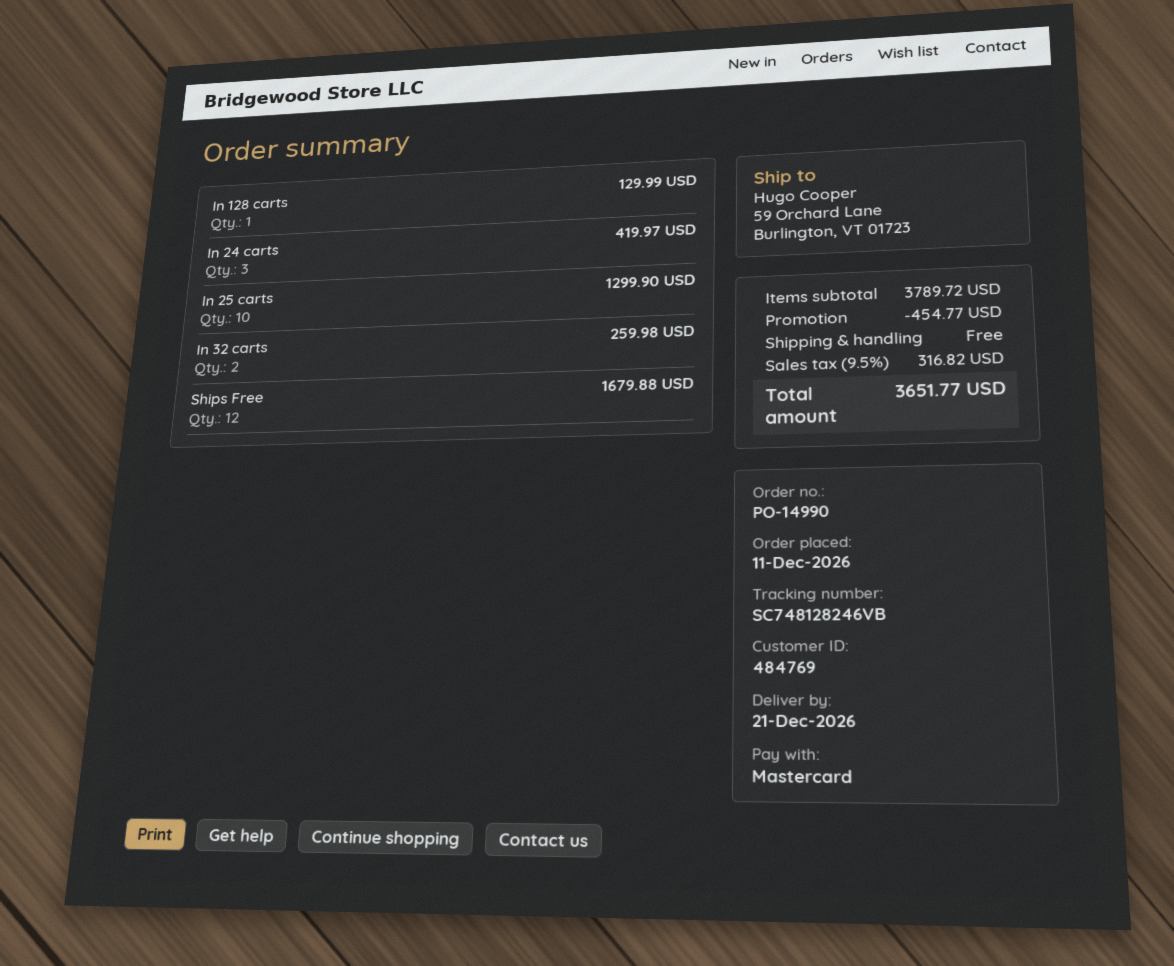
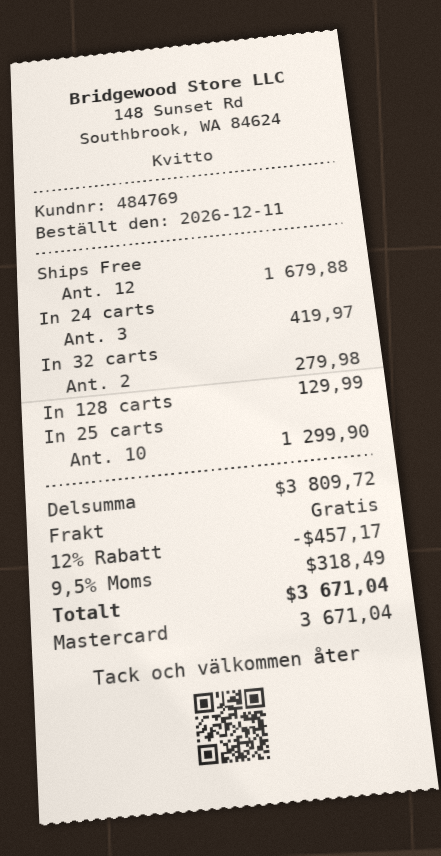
In 32 carts: 2 for 259.98 -> 2 for 279.98
subtotal: 3789.72 -> 3809.72
discount: 454.77 -> 457.17
tax: 9.5% = 316.82 -> 9.5% = 318.49
total: 3651.77 -> 3671.04

